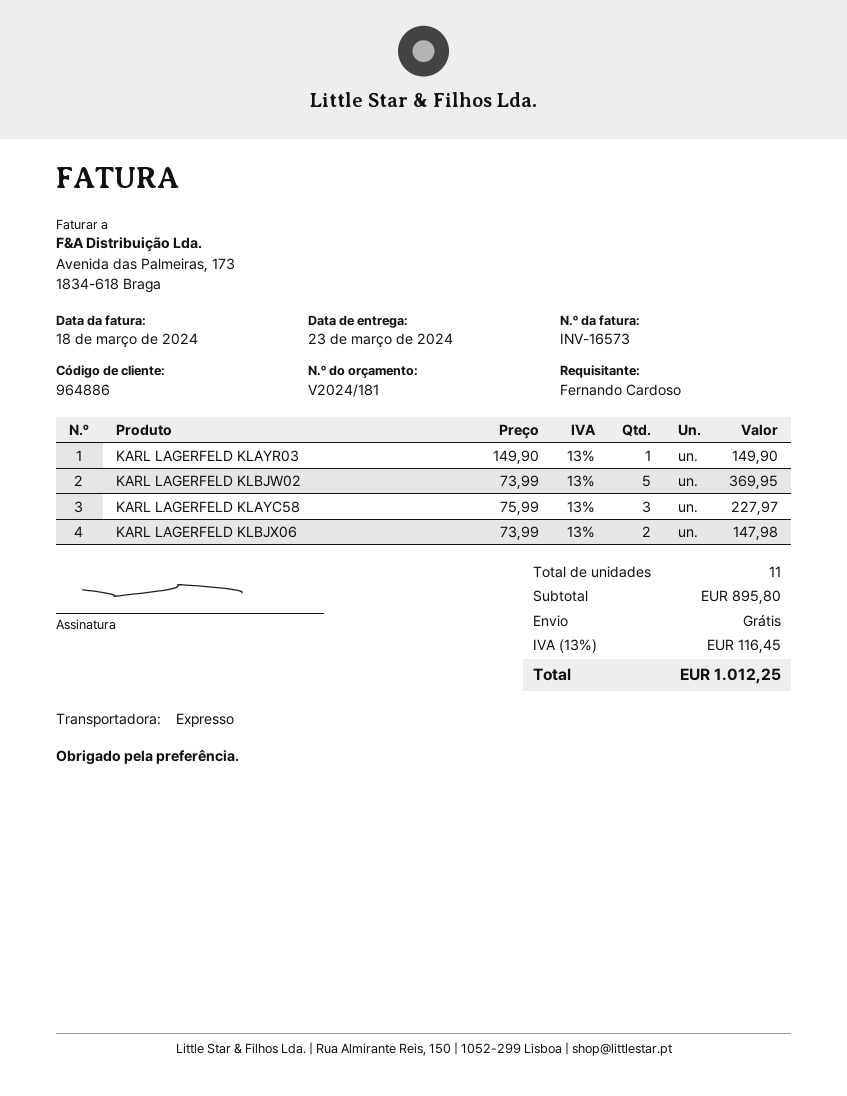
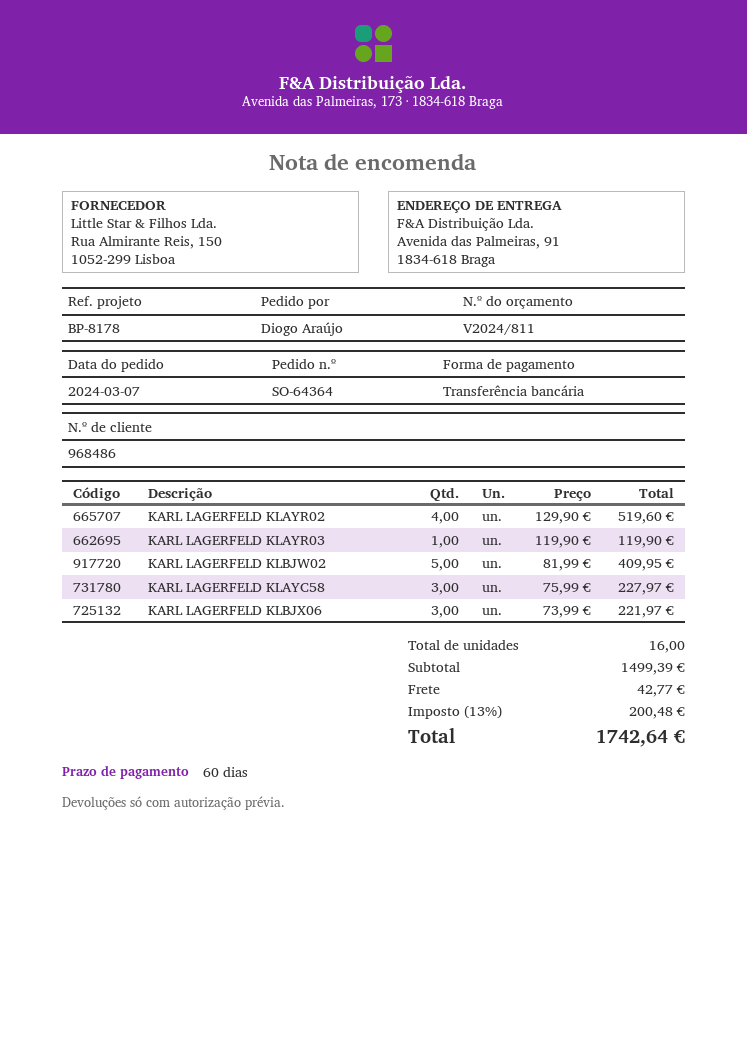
quote number: V2024/181 -> V2024/811
customer number: 964886 -> 968486
ordered by: Fernando Cardoso -> Diogo Araújo
KARL LAGERFELD KLAYR03: 1 x 149.90 = 149.90 -> 1 x 119.90 = 119.90
KARL LAGERFELD KLBJW02: 5 x 73.99 = 369.95 -> 5 x 81.99 = 409.95
KARL LAGERFELD KLBJX06: 2 x 73.99 = 147.98 -> 3 x 73.99 = 221.97
KARL LAGERFELD KLAYR02: none -> 4 x 129.90 = 519.60
total quantity: 11 -> 16
subtotal: 895.80 -> 1499.39
shipping: 0.00 -> 42.77
tax: 13% = 116.45 -> 13% = 200.48
total: 1012.25 -> 1742.64

